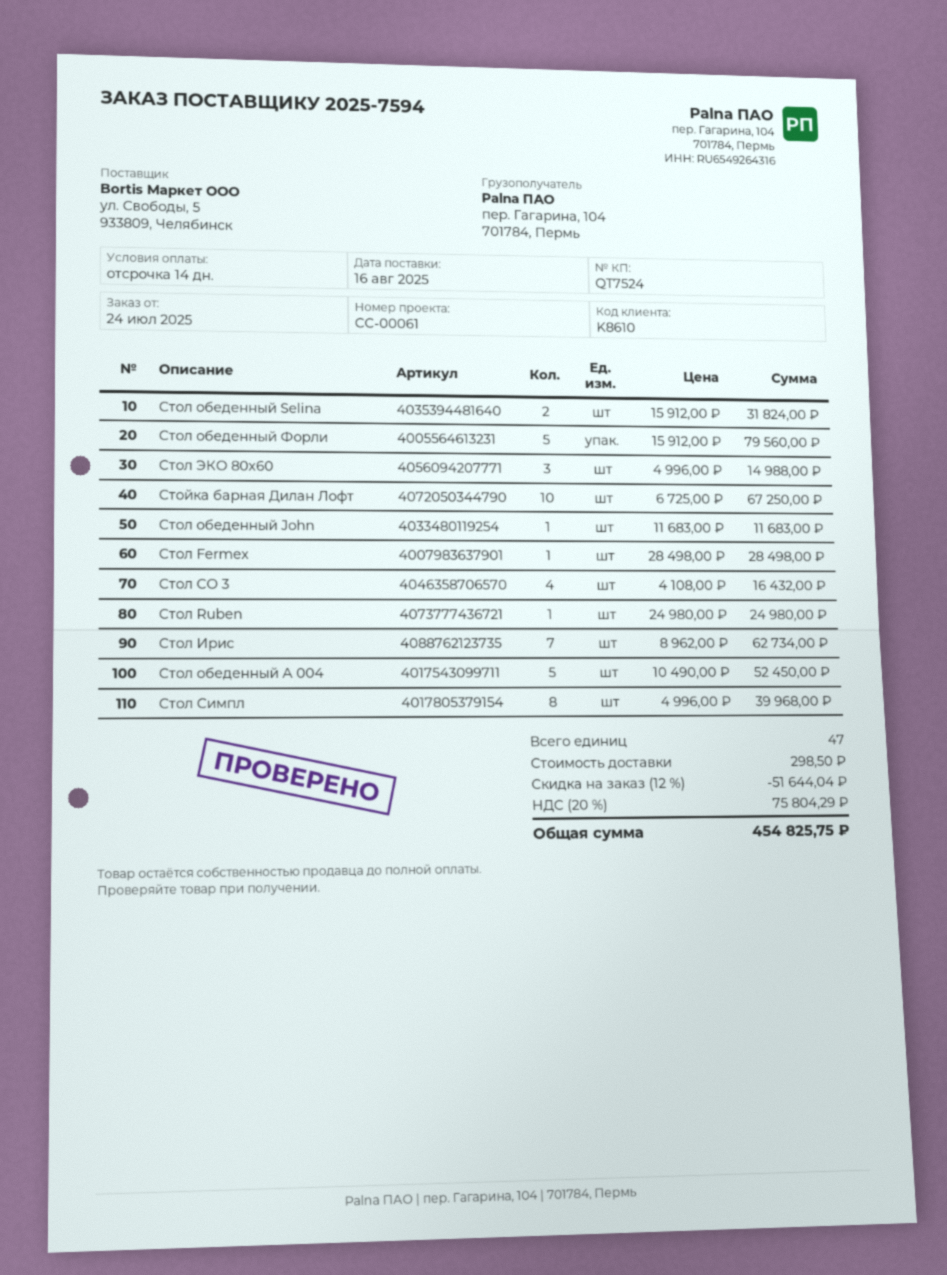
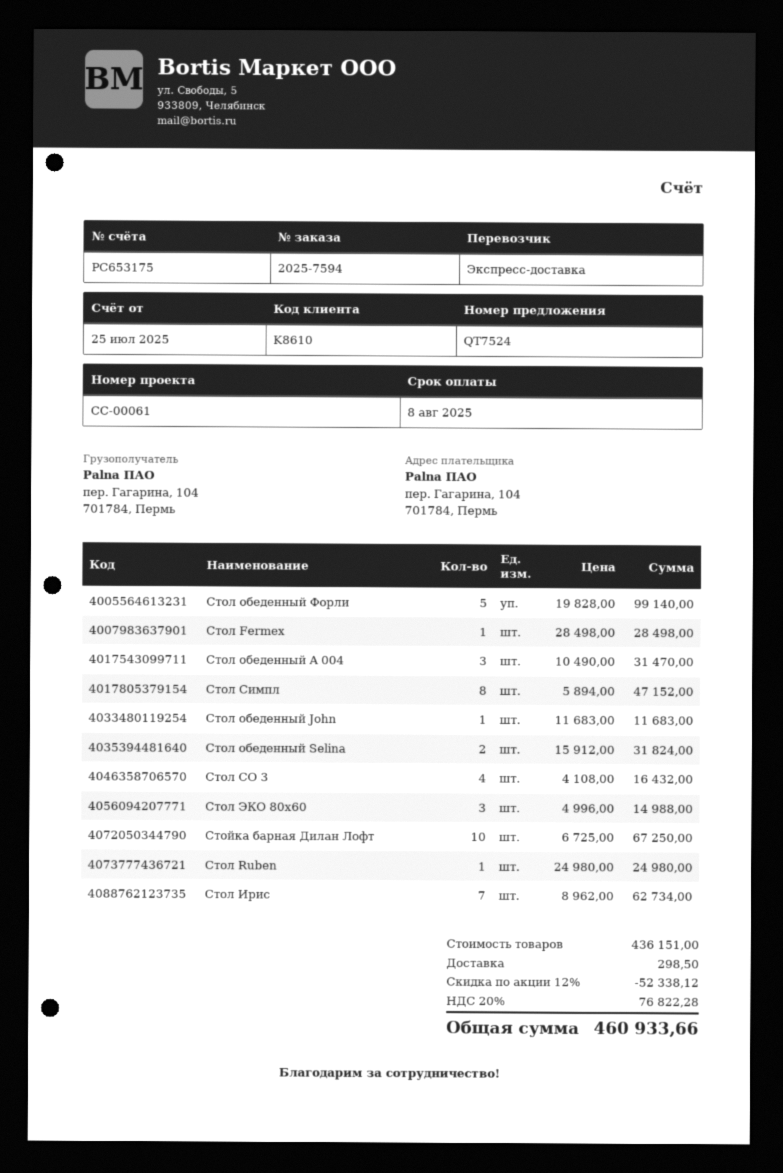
Стол обеденный Форли: 5 x 15912.00 = 79560.00 -> 5 x 19828.00 = 99140.00
Стол обеденный A 004: 5 x 10490.00 = 52450.00 -> 3 x 10490.00 = 31470.00
Стол Симпл: 8 x 4996.00 = 39968.00 -> 8 x 5894.00 = 47152.00
discount: 12% = 51644.04 -> 12% = 52338.12
tax: 20% = 75804.29 -> 20% = 76822.28
total: 454825.75 -> 460933.66

